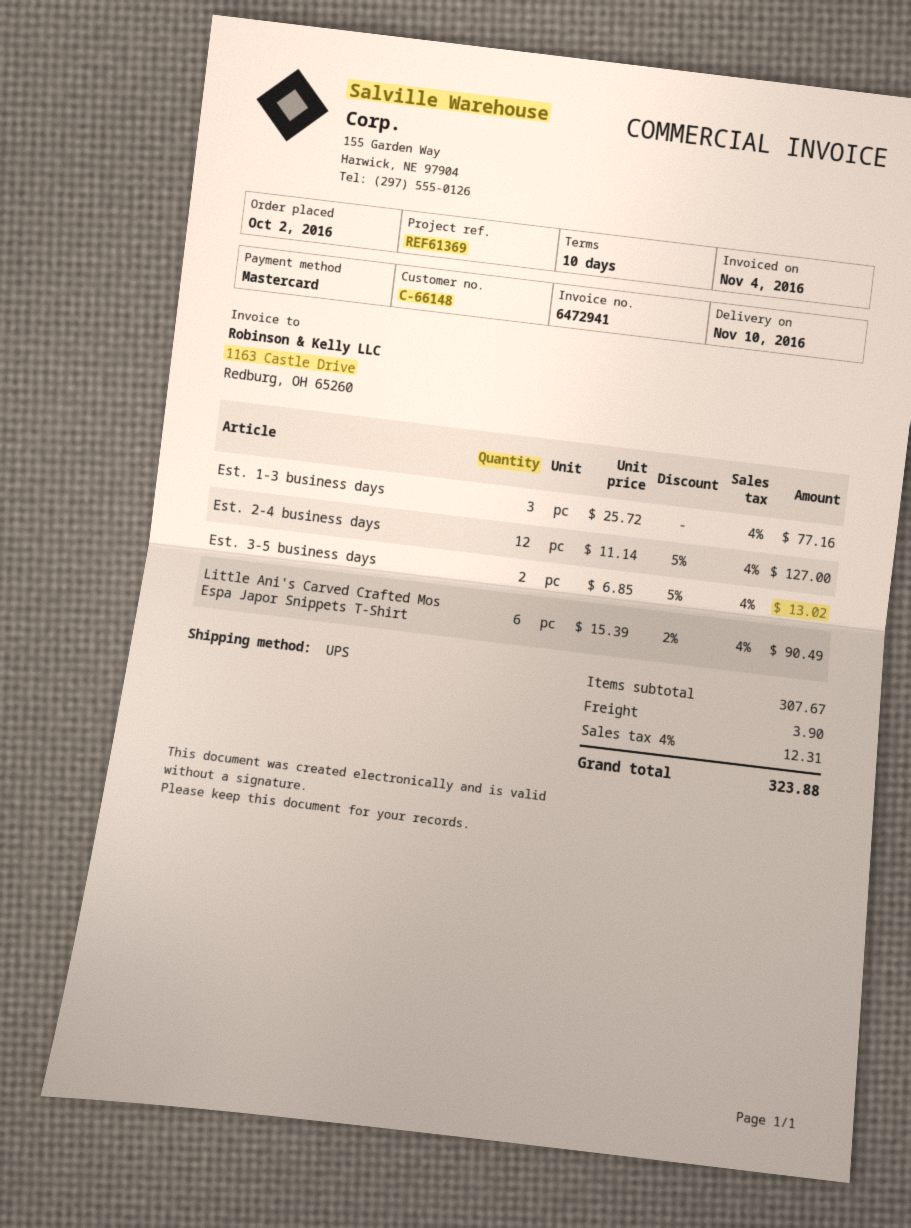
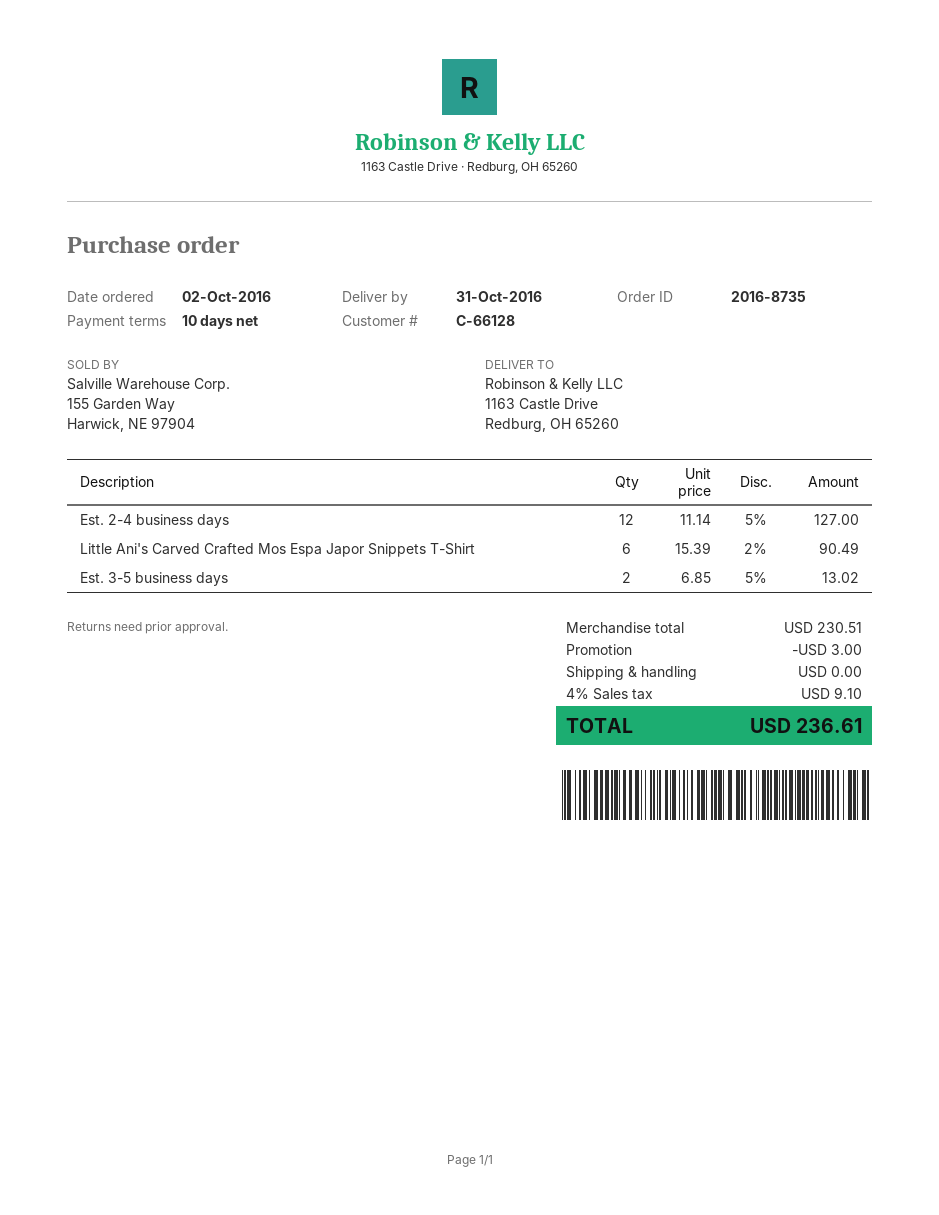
delivery date: 2016-11-10 -> 2016-10-31
customer number: C-66148 -> C-66128
Est. 1-3 business days: 3 x 25.72 = 77.16 -> none
subtotal: 307.67 -> 230.51
discount: none -> 3.00
shipping: 3.90 -> 0.00
tax: 4% = 12.31 -> 4% = 9.10
total: 323.88 -> 236.61

